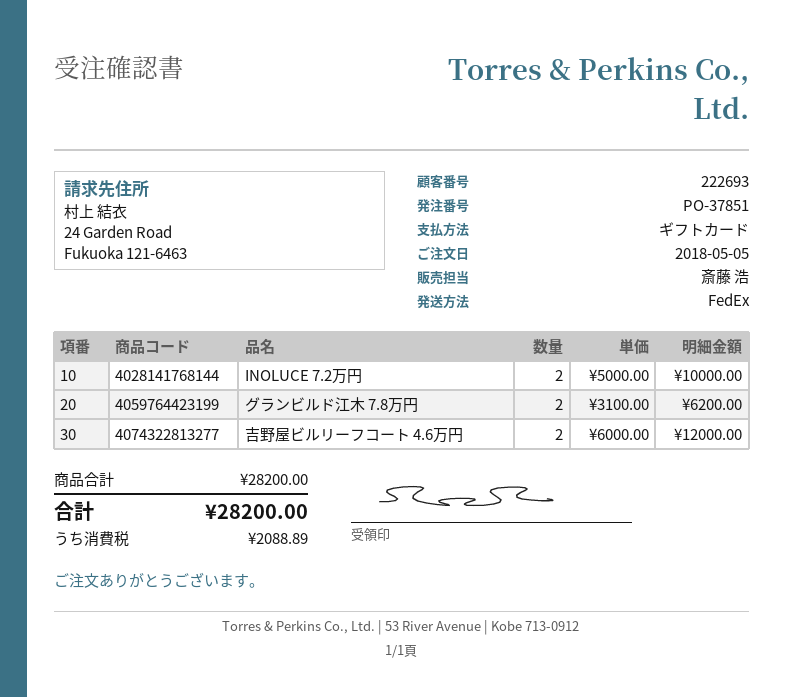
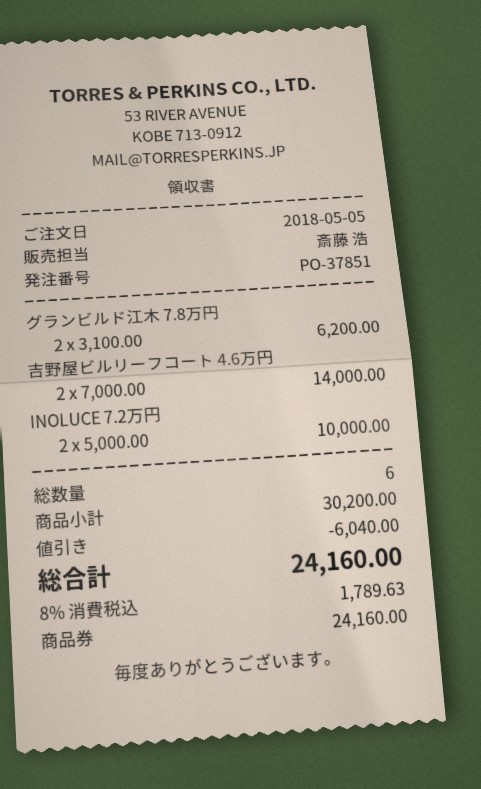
吉野屋ビルリーフコート 4.6万円: 2 x 6000.00 = 12000.00 -> 2 x 7000.00 = 14000.00
subtotal: 28200.00 -> 30200.00
discount: none -> 6040.00
tax: 2088.89 -> 1789.63
total: 28200.00 -> 24160.00

